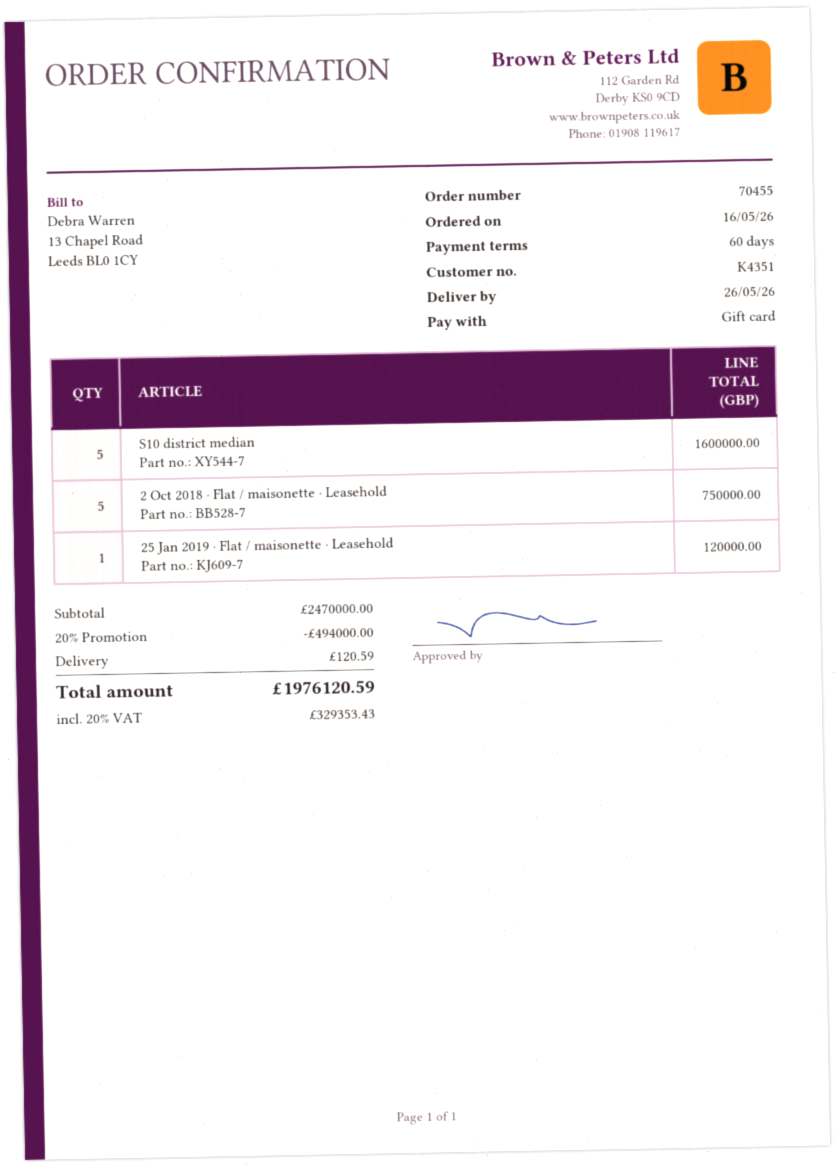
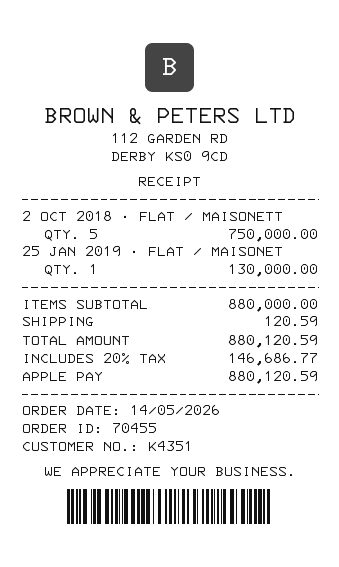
order date: 2026-05-16 -> 2026-05-14
payment method: gift card -> Apple Pay
S10 district median: 5 for 1600000.00 -> none
25 Jan 2019 · Flat / maisonette · Leasehold: 1 for 120000.00 -> 1 for 130000.00
subtotal: 2470000.00 -> 880000.00
discount: 20% = 494000.00 -> none
tax: 20% = 329353.43 -> 20% = 146686.77
total: 1976120.59 -> 880120.59

